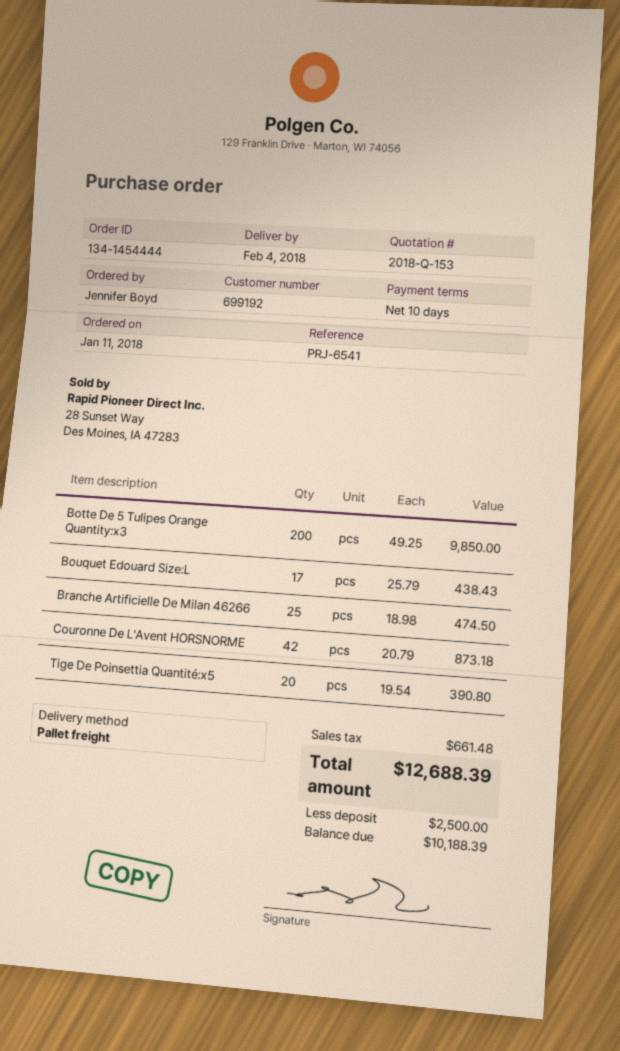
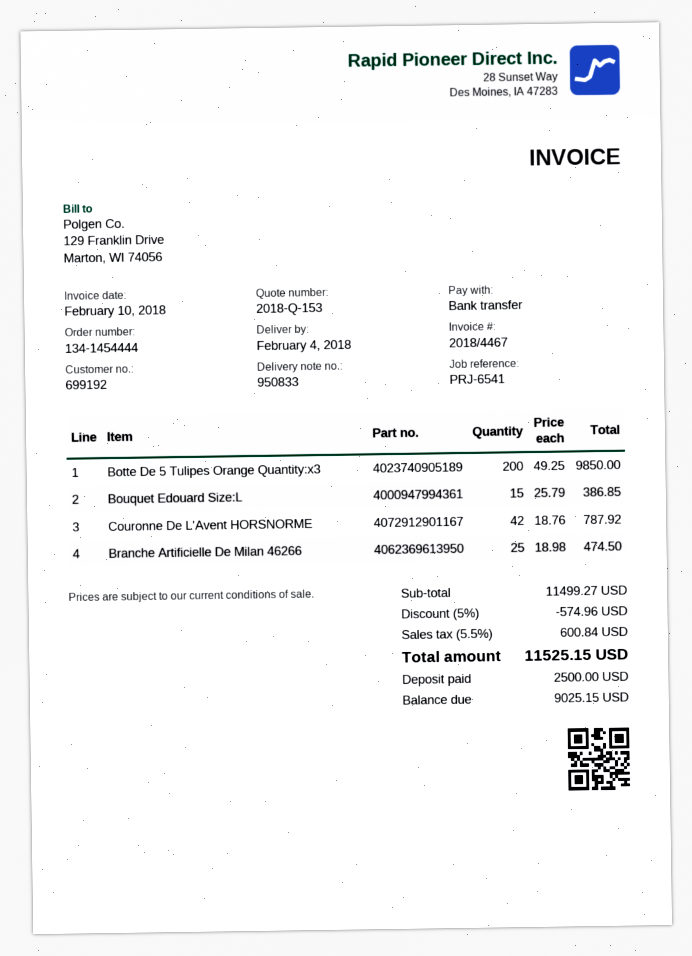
Bouquet Edouard Size:L: 17 x 25.79 = 438.43 -> 15 x 25.79 = 386.85
Couronne De L'Avent HORSNORME: 42 x 20.79 = 873.18 -> 42 x 18.76 = 787.92
Tige De Poinsettia Quantité:x5: 20 x 19.54 = 390.80 -> none
discount: none -> 5% = 574.96
tax: 661.48 -> 600.84
total: 12688.39 -> 11525.15
balance: 10188.39 -> 9025.15

